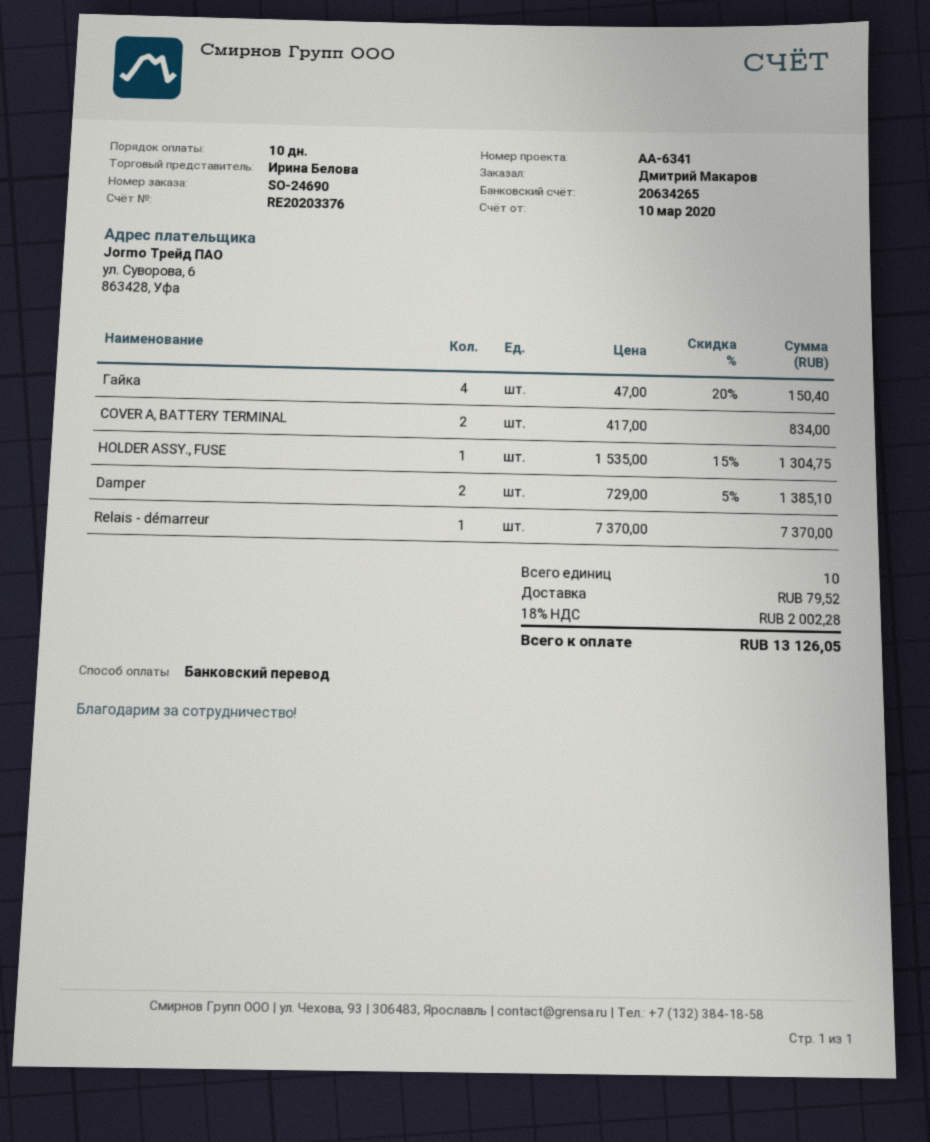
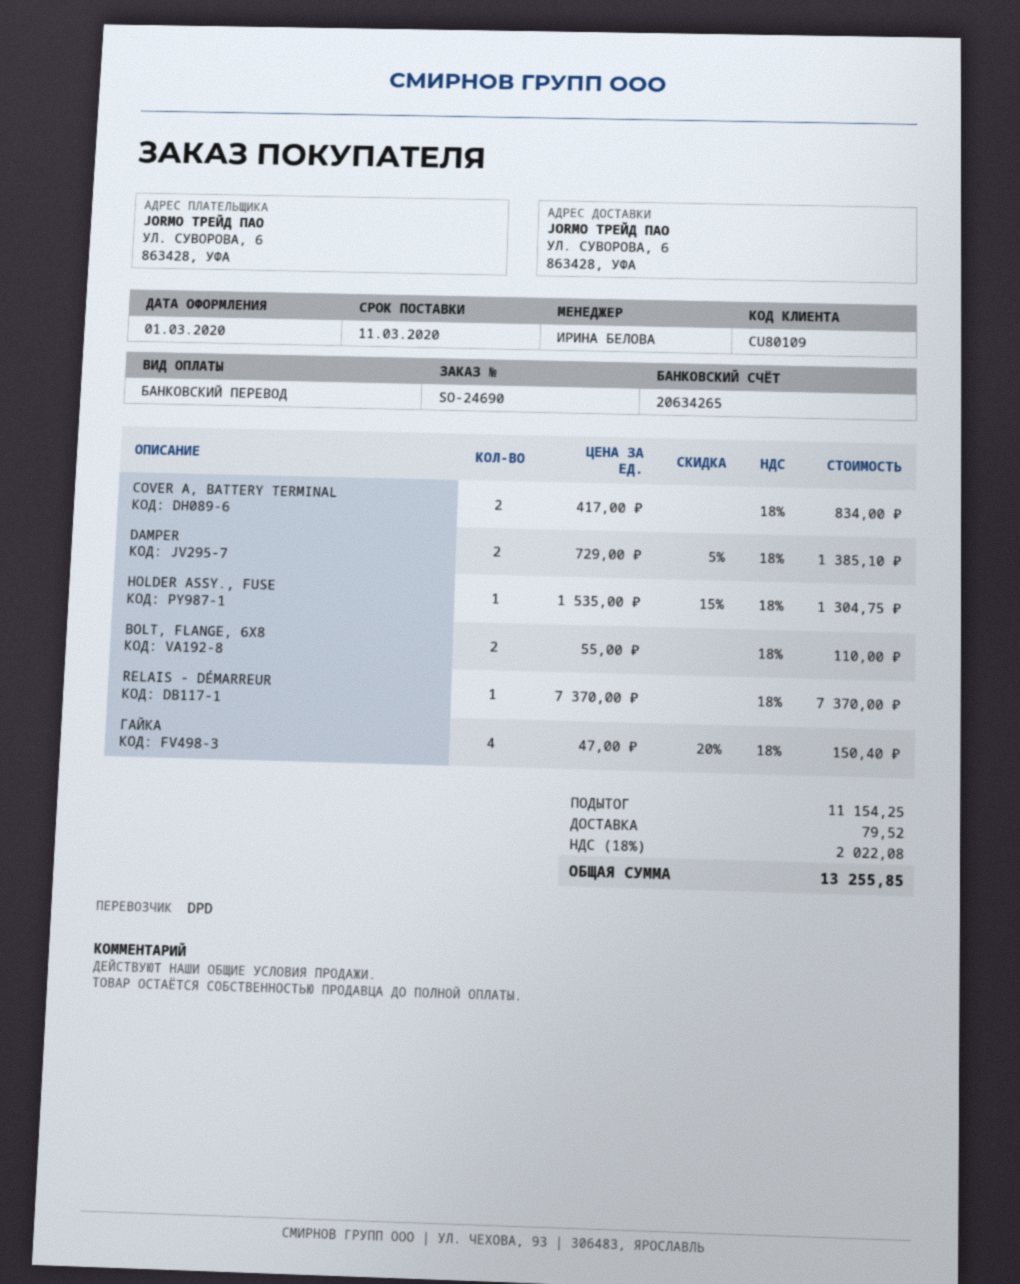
BOLT, FLANGE, 6X8: none -> 2 x 55.00 = 110.00
tax: 18% = 2002.28 -> 18% = 2022.08
total: 13126.05 -> 13255.85

